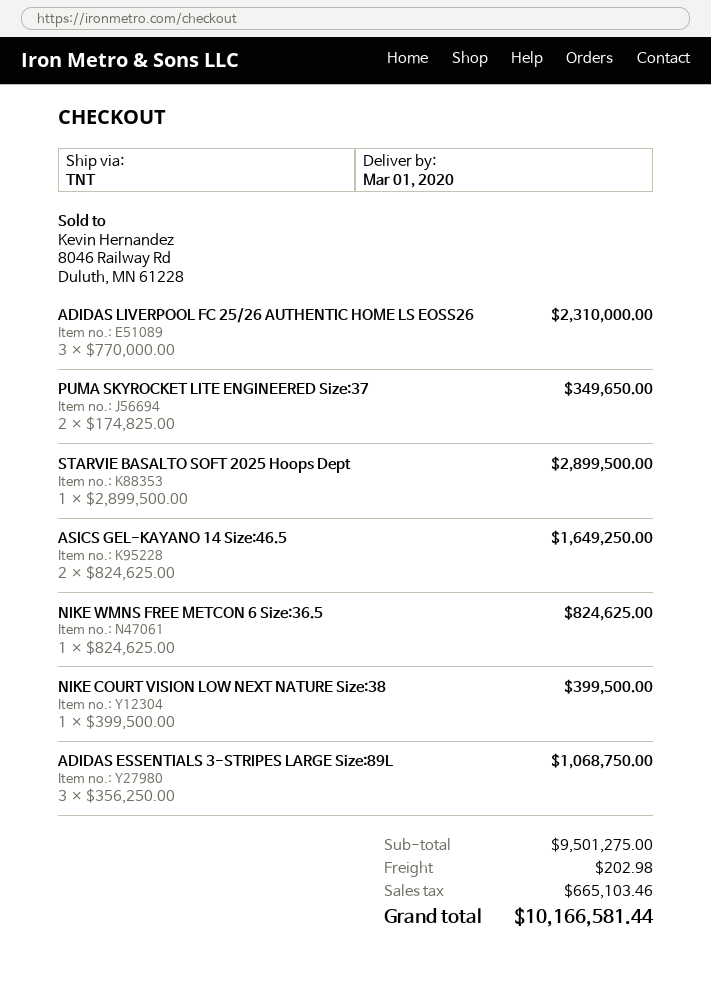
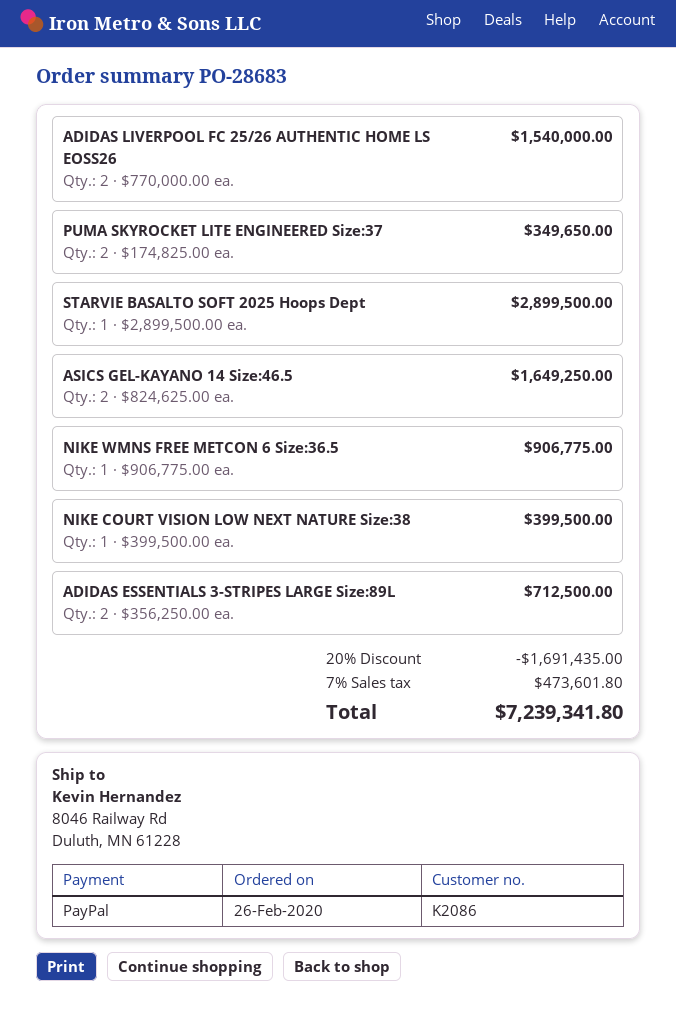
ADIDAS LIVERPOOL FC 25/26 AUTHENTIC HOME LS EOSS26: 3 x 770000.00 = 2310000.00 -> 2 x 770000.00 = 1540000.00
NIKE WMNS FREE METCON 6 Size:36.5: 1 x 824625.00 = 824625.00 -> 1 x 906775.00 = 906775.00
ADIDAS ESSENTIALS 3-STRIPES LARGE Size:89L: 3 x 356250.00 = 1068750.00 -> 2 x 356250.00 = 712500.00
discount: none -> 20% = 1691435.00
shipping: 202.98 -> none
tax: 665103.46 -> 473601.80
total: 10166581.44 -> 7239341.80

